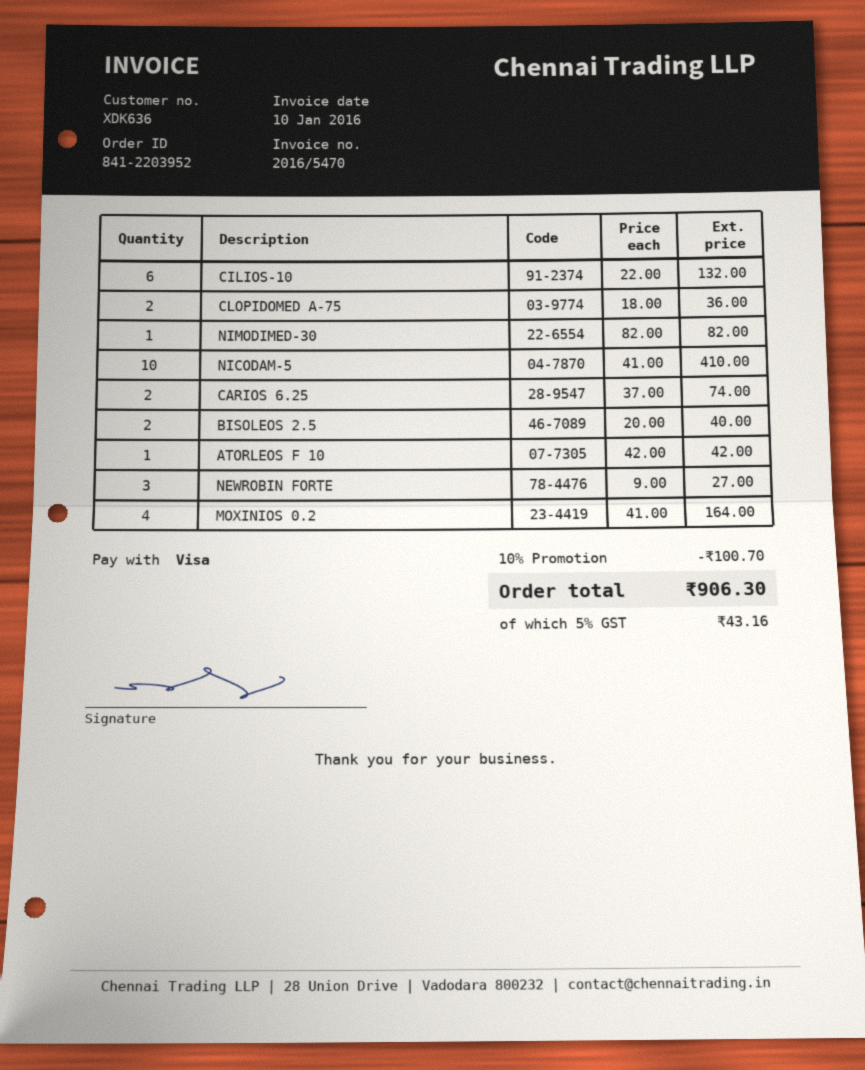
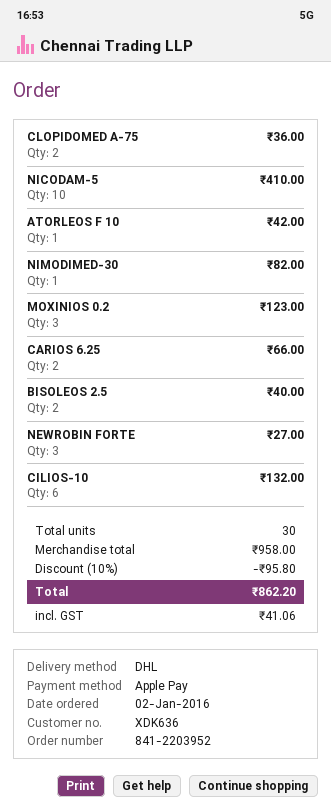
payment method: Visa -> Apple Pay
CARIOS 6.25: 2 for 74.00 -> 2 for 66.00
MOXINIOS 0.2: 4 for 164.00 -> 3 for 123.00
discount: 10% = 100.70 -> 10% = 95.80
tax: 43.16 -> 41.06
total: 906.30 -> 862.20

